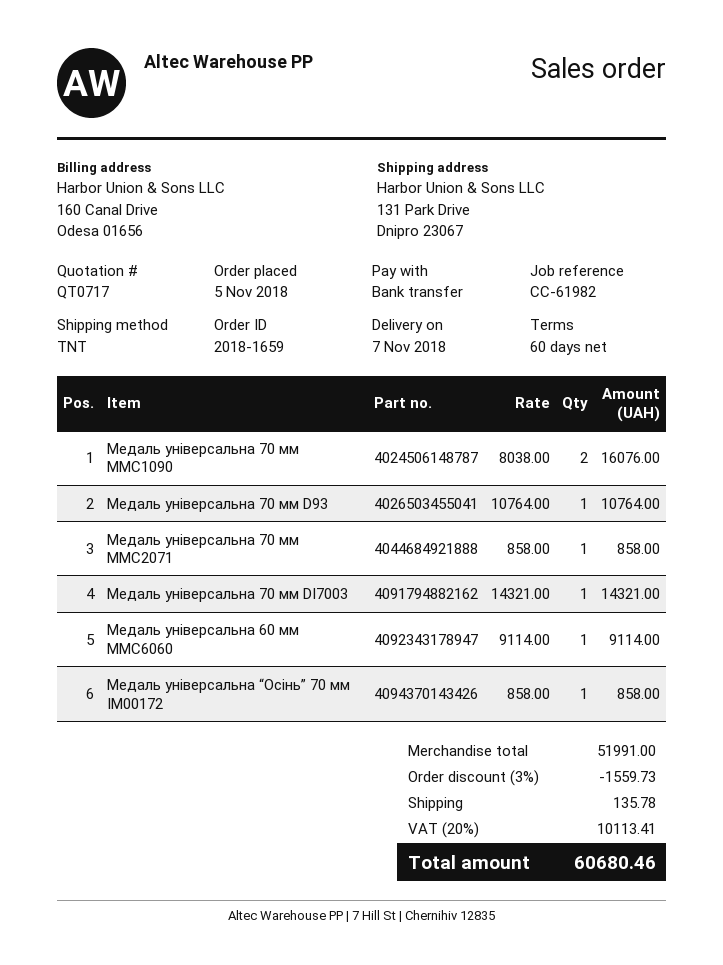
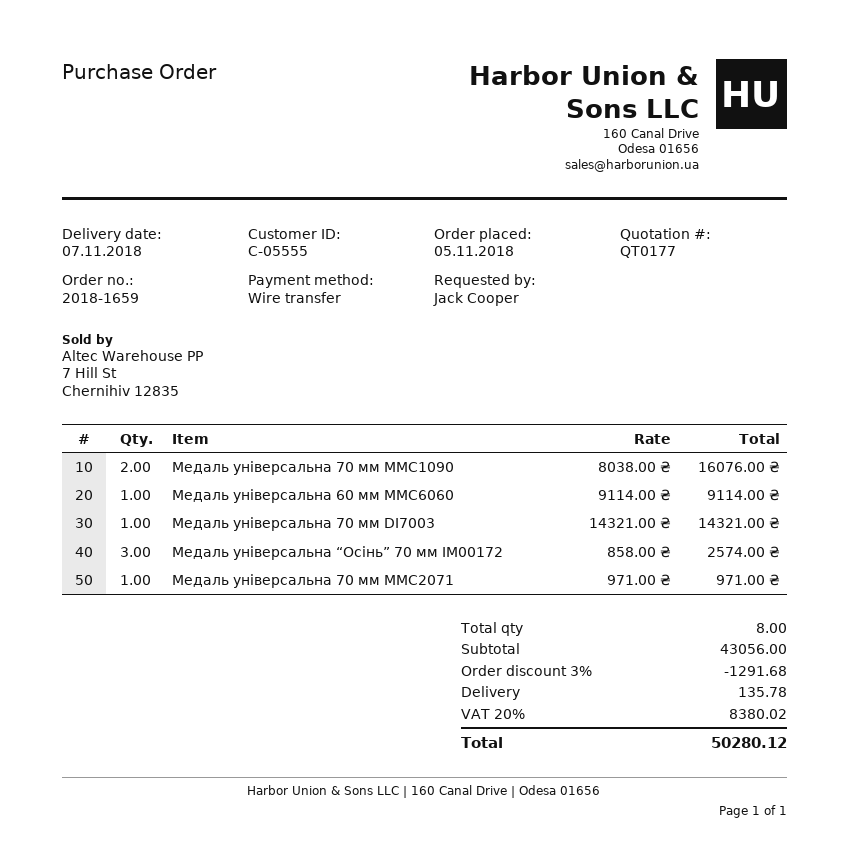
quote number: QT0717 -> QT0177
Медаль універсальна 70 мм D93: 1 x 10764.00 = 10764.00 -> none
Медаль універсальна 70 мм MMC2071: 1 x 858.00 = 858.00 -> 1 x 971.00 = 971.00
Медаль універсальна “Осінь” 70 мм IM00172: 1 x 858.00 = 858.00 -> 3 x 858.00 = 2574.00
subtotal: 51991.00 -> 43056.00
discount: 3% = 1559.73 -> 3% = 1291.68
tax: 20% = 10113.41 -> 20% = 8380.02
total: 60680.46 -> 50280.12

